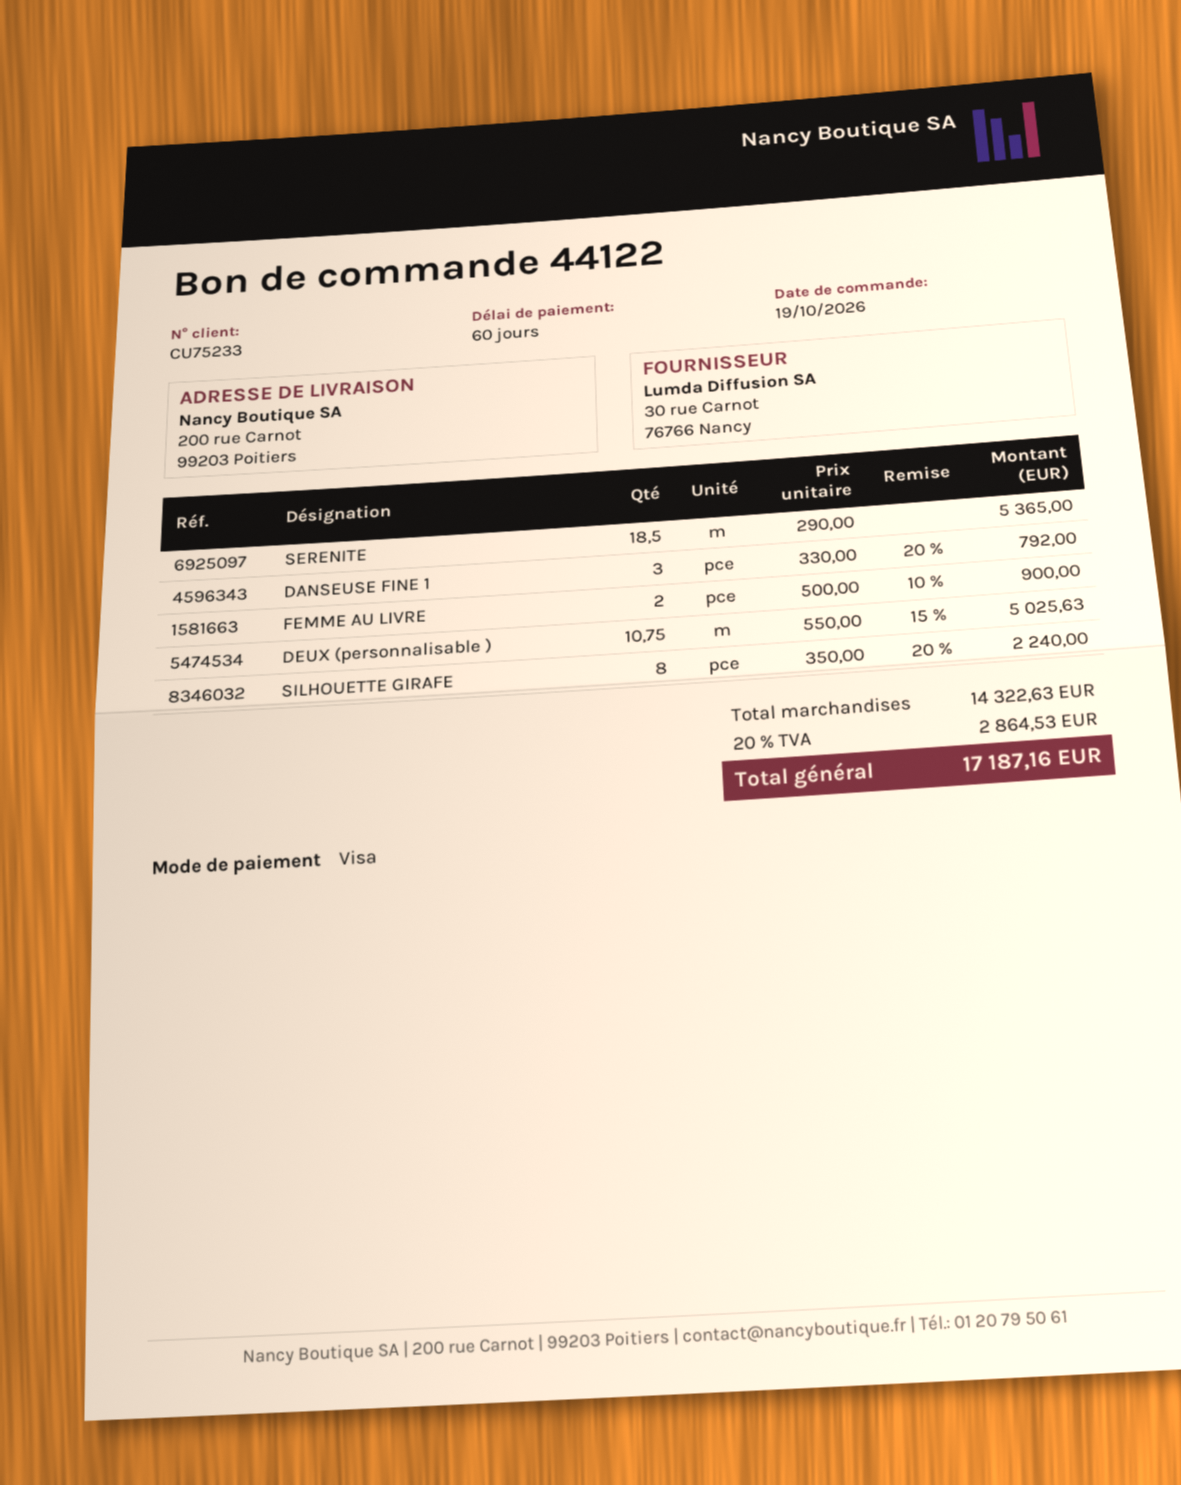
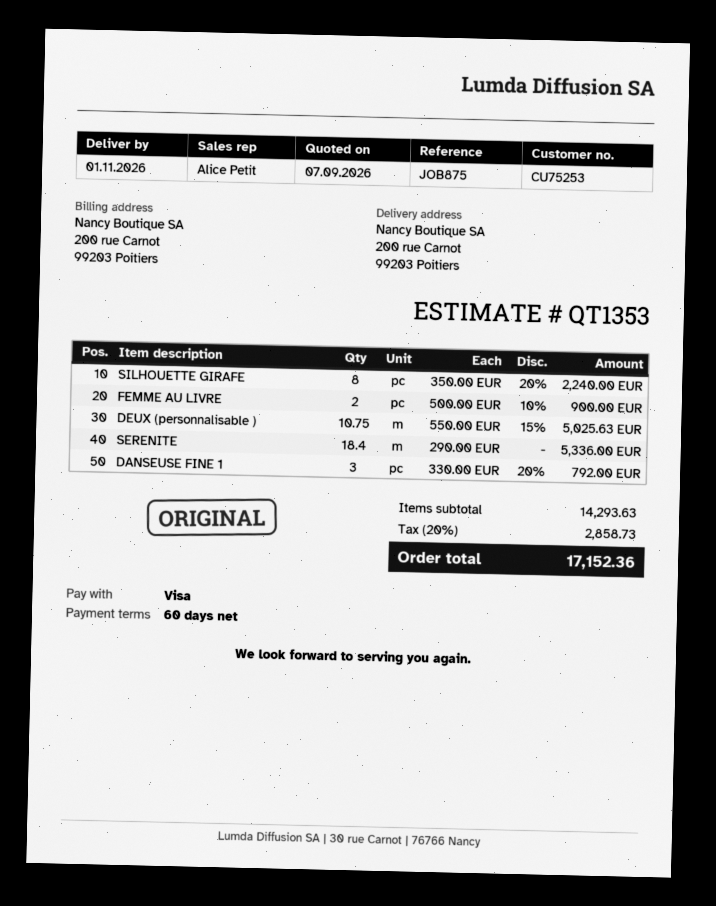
customer number: CU75233 -> CU75253
SERENITE: 18.5 x 290.00 = 5365.00 -> 18.4 x 290.00 = 5336.00
subtotal: 14322.63 -> 14293.63
tax: 20% = 2864.53 -> 20% = 2858.73
total: 17187.16 -> 17152.36

